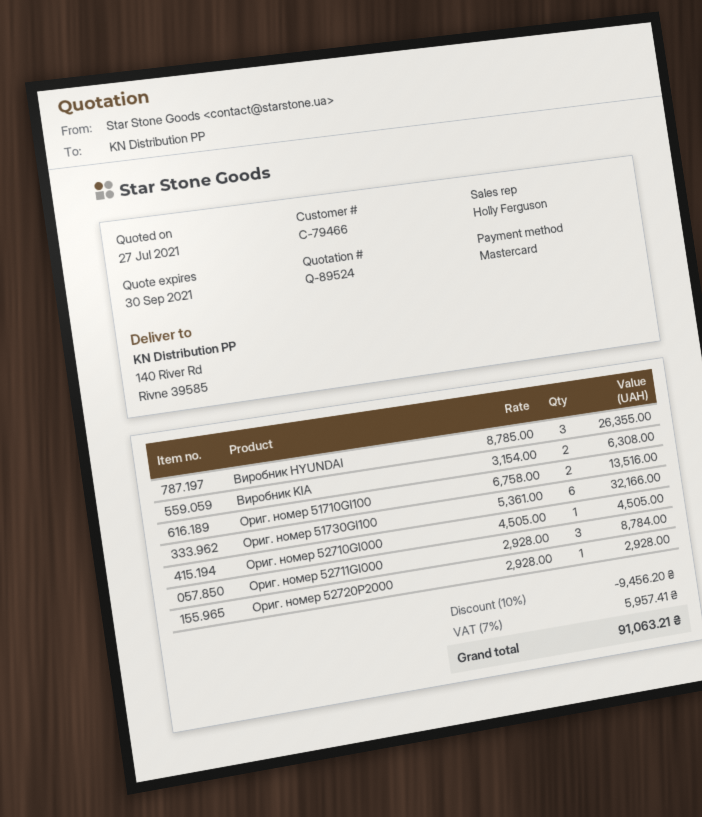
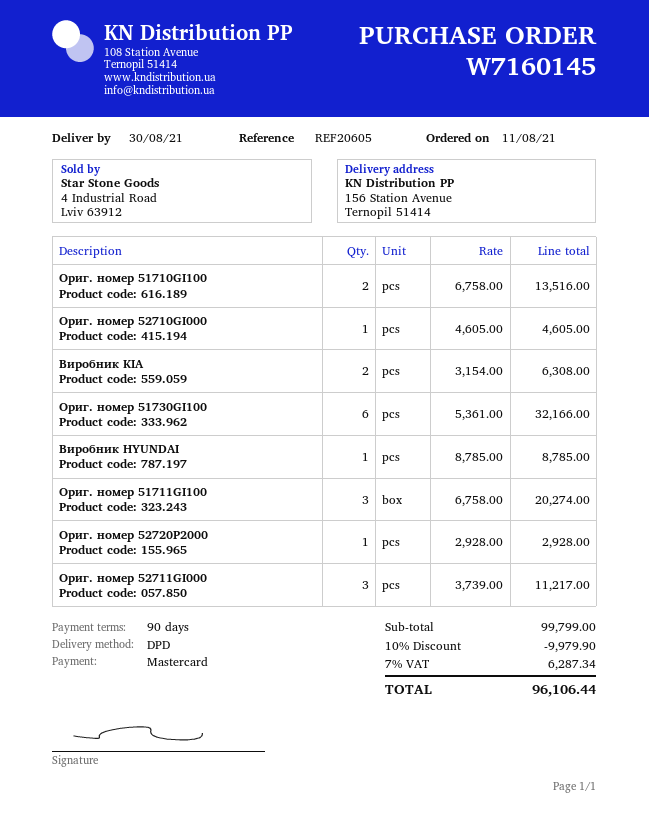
ship to: 140 River Rd, Rivne 39585 -> 156 Station Avenue, Ternopil 51414
Виробник HYUNDAI: 3 x 8785.00 = 26355.00 -> 1 x 8785.00 = 8785.00
Ориг. номер 52710GI000: 1 x 4505.00 = 4505.00 -> 1 x 4605.00 = 4605.00
Ориг. номер 52711GI000: 3 x 2928.00 = 8784.00 -> 3 x 3739.00 = 11217.00
Ориг. номер 51711GI100: none -> 3 x 6758.00 = 20274.00
discount: 10% = 9456.20 -> 10% = 9979.90
tax: 7% = 5957.41 -> 7% = 6287.34
total: 91063.21 -> 96106.44

